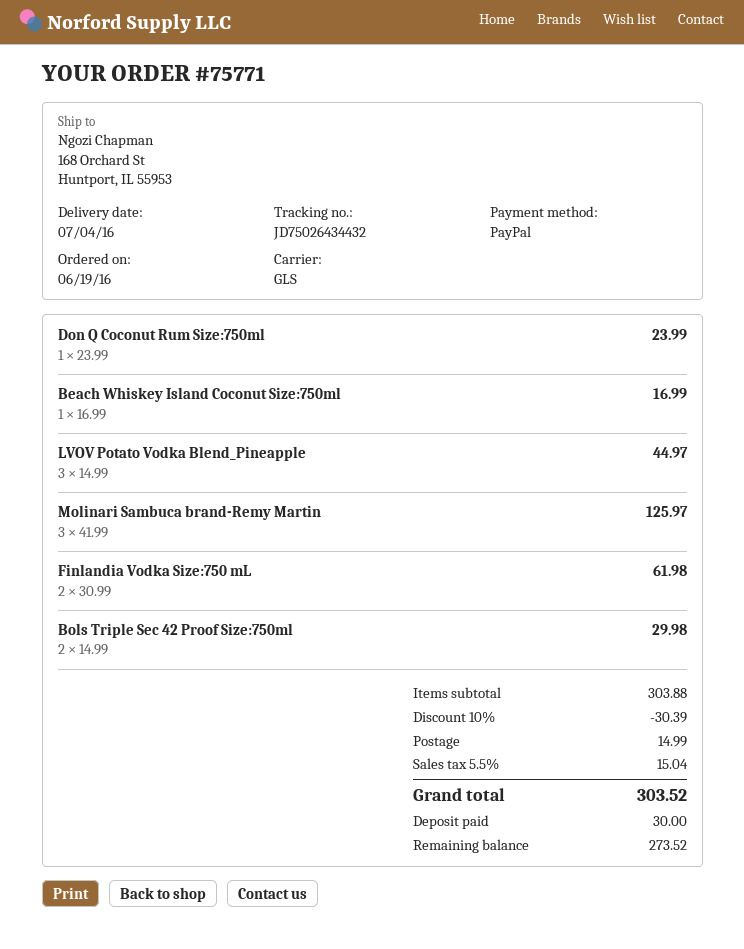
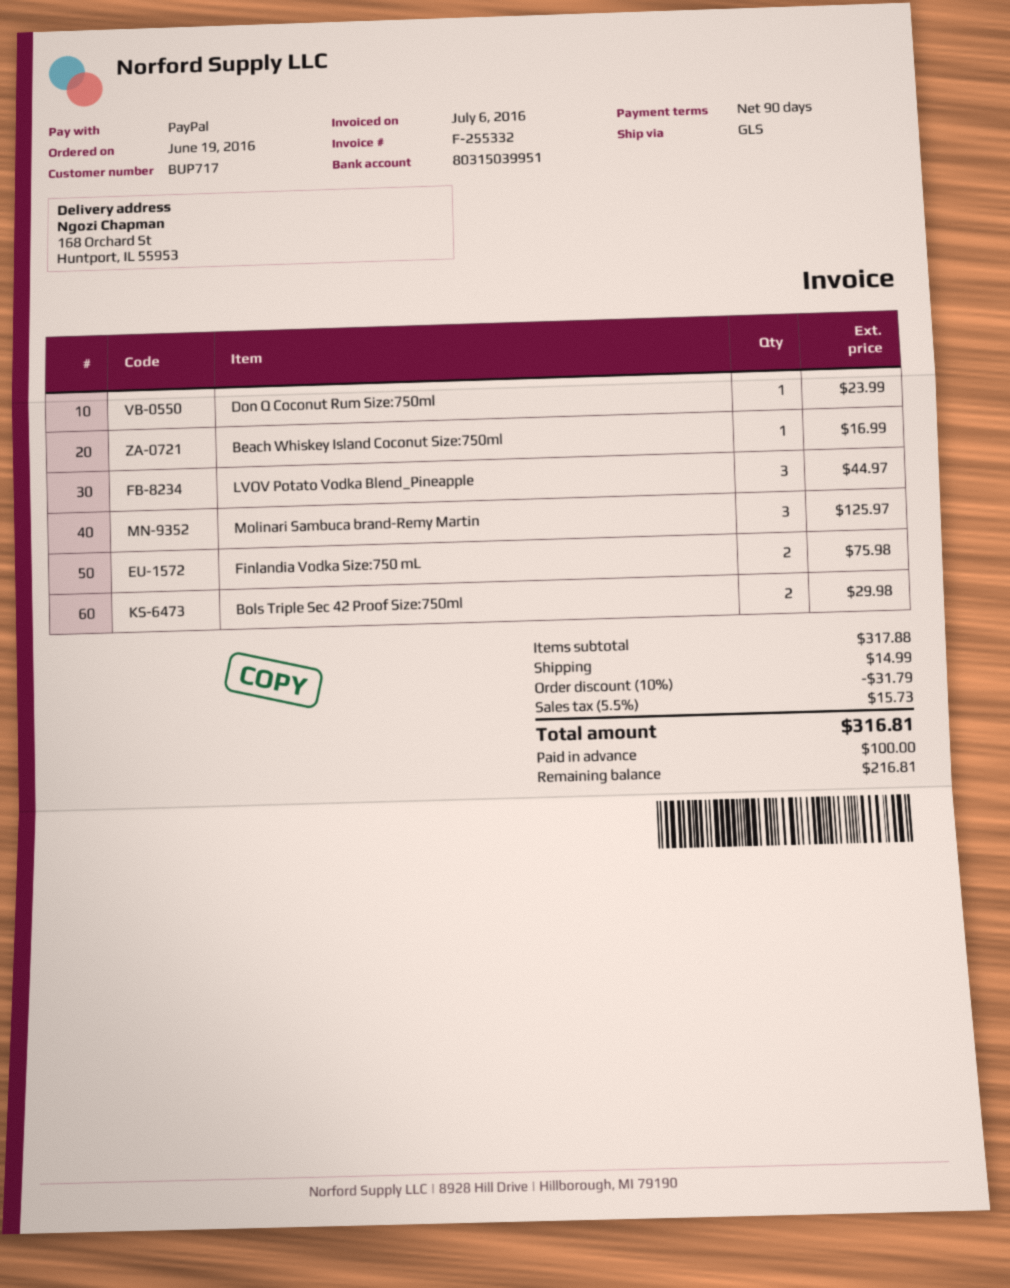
Finlandia Vodka Size:750 mL: 2 for 61.98 -> 2 for 75.98
subtotal: 303.88 -> 317.88
discount: 10% = 30.39 -> 10% = 31.79
tax: 5.5% = 15.04 -> 5.5% = 15.73
total: 303.52 -> 316.81
deposit: 30.00 -> 100.00
balance: 273.52 -> 216.81

